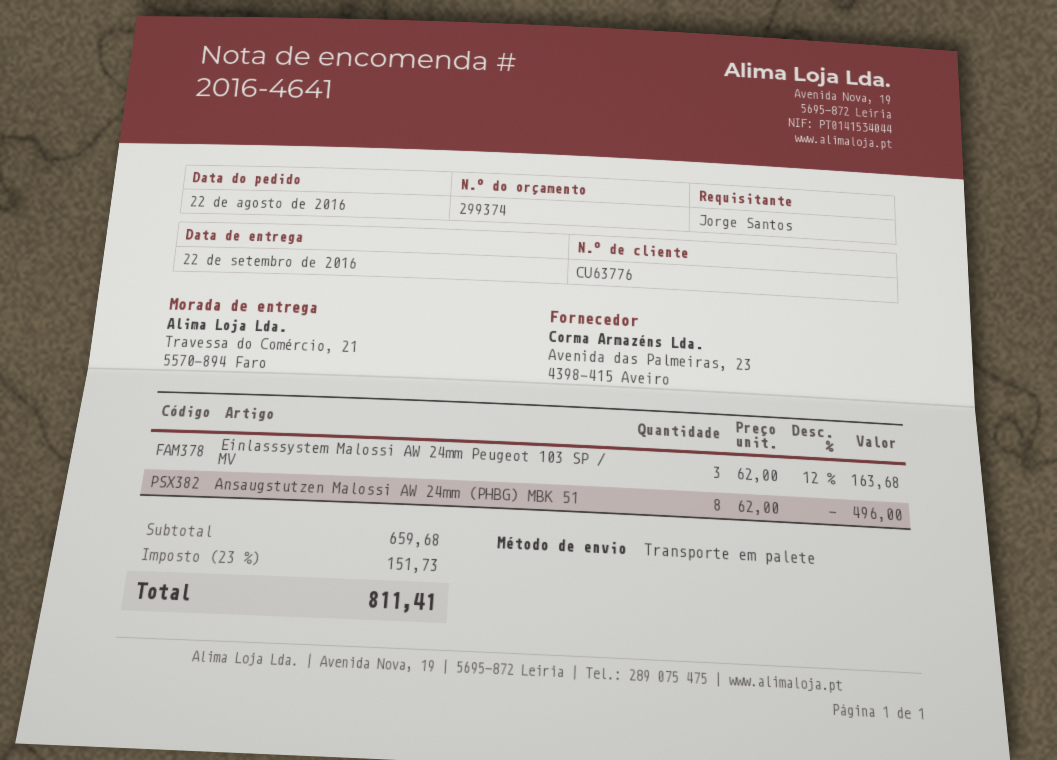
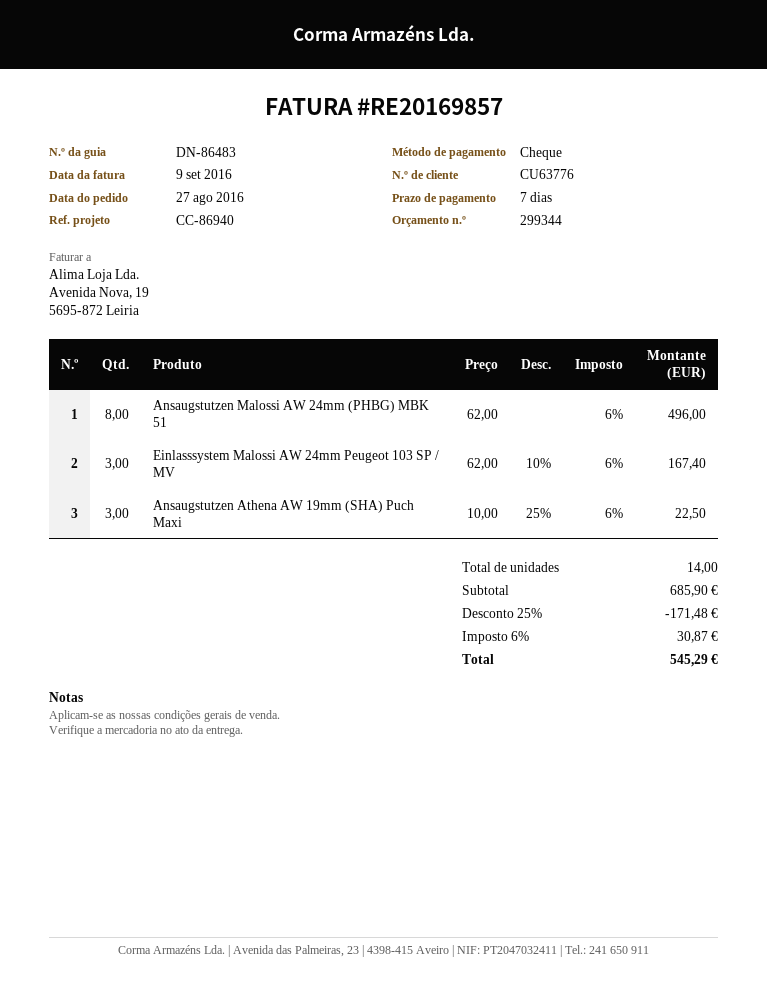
quote number: 299374 -> 299344
order date: 2016-08-22 -> 2016-08-27
Einlasssystem Malossi AW 24mm Peugeot 103 SP / MV: 3 x 62.00 - 12% = 163.68 -> 3 x 62.00 - 10% = 167.40
Ansaugstutzen Athena AW 19mm (SHA) Puch Maxi: none -> 3 x 10.00 - 25% = 22.50
subtotal: 659.68 -> 685.90
discount: none -> 25% = 171.48
tax: 23% = 151.73 -> 6% = 30.87
total: 811.41 -> 545.29

